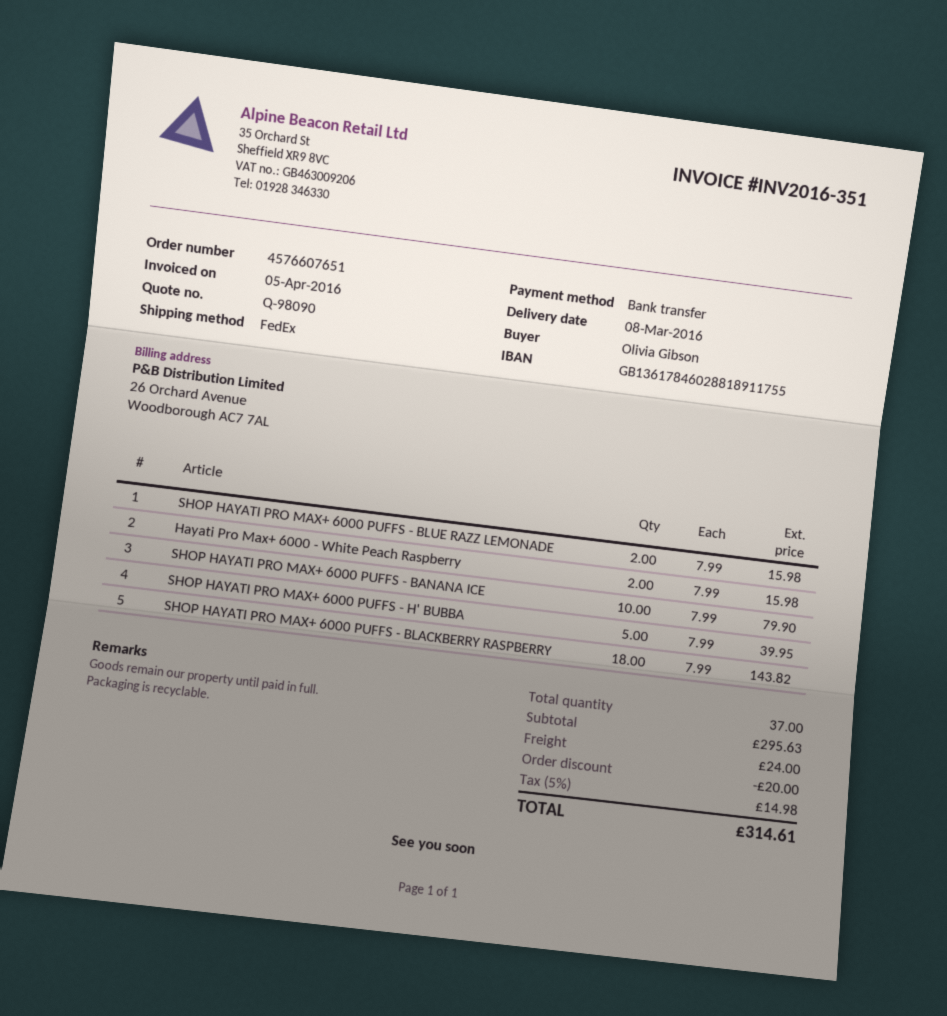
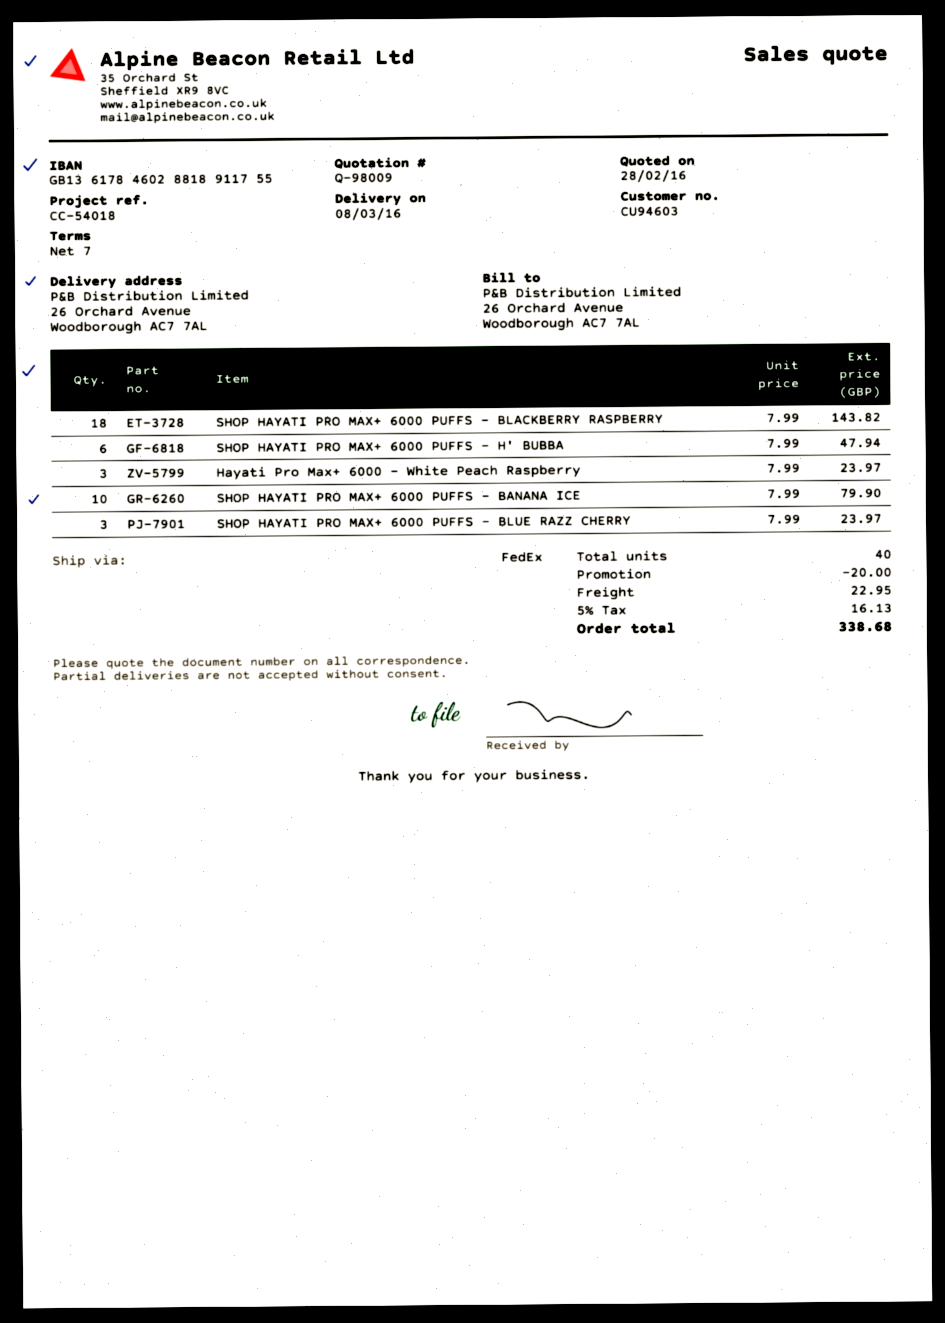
quote number: Q-98090 -> Q-98009
SHOP HAYATI PRO MAX+ 6000 PUFFS - BLUE RAZZ LEMONADE: 2 x 7.99 = 15.98 -> none
Hayati Pro Max+ 6000 - White Peach Raspberry: 2 x 7.99 = 15.98 -> 3 x 7.99 = 23.97
SHOP HAYATI PRO MAX+ 6000 PUFFS - H' BUBBA: 5 x 7.99 = 39.95 -> 6 x 7.99 = 47.94
SHOP HAYATI PRO MAX+ 6000 PUFFS - BLUE RAZZ CHERRY: none -> 3 x 7.99 = 23.97
total quantity: 37 -> 40
shipping: 24.00 -> 22.95
tax: 5% = 14.98 -> 5% = 16.13
total: 314.61 -> 338.68

